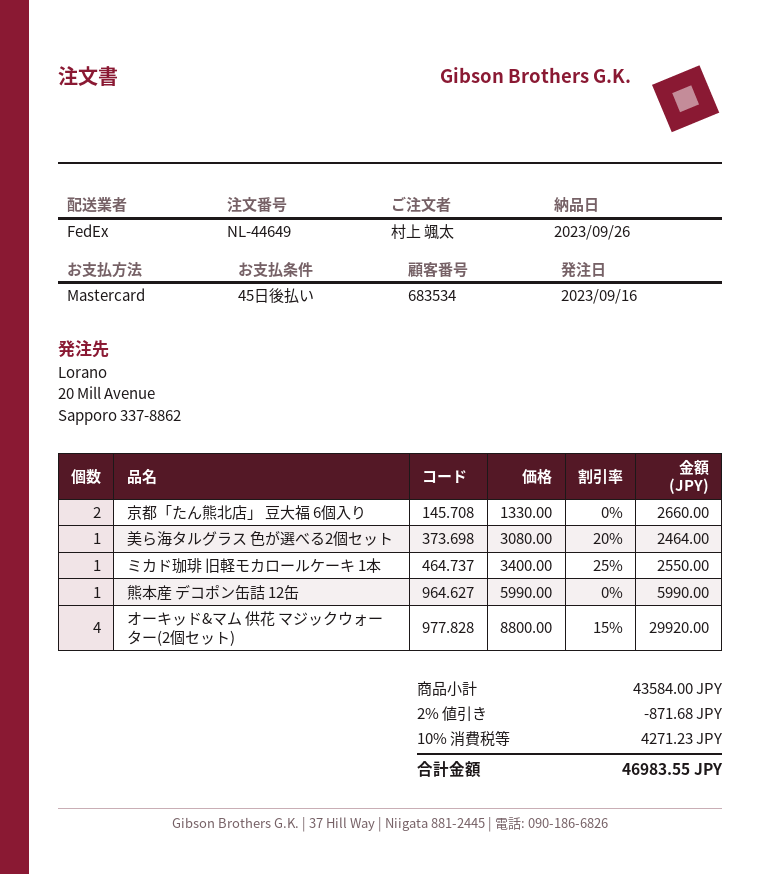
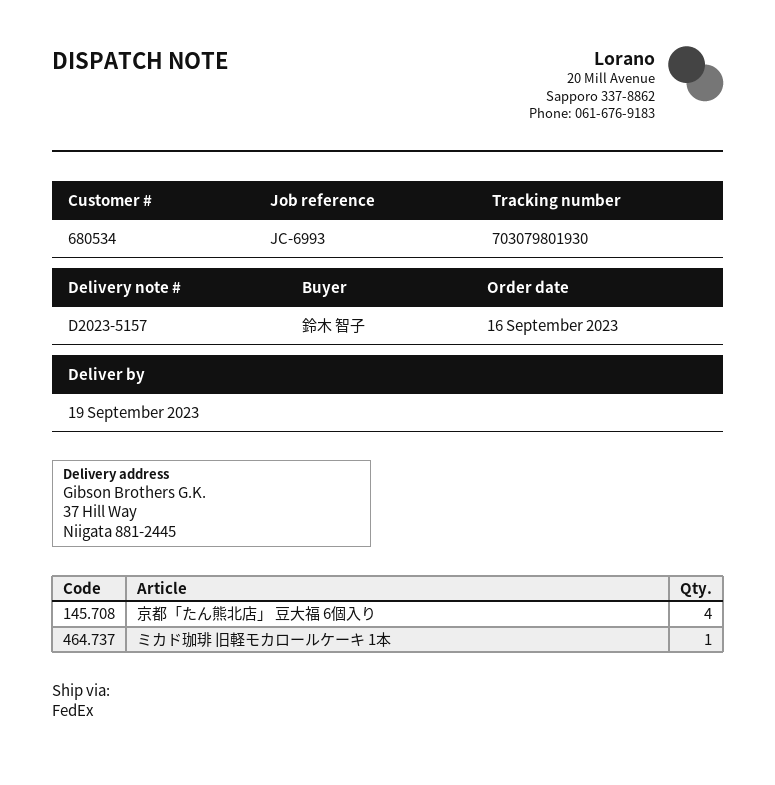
delivery date: 2023-09-26 -> 2023-09-19
customer number: 683534 -> 680534
ordered by: 村上 颯太 -> 鈴木 智子
京都「たん熊北店」 豆大福 6個入り: 2 -> 4
美ら海タルグラス 色が選べる2個セット: 1 -> none
熊本産 デコポン缶詰 12缶: 1 -> none
オーキッド&マム 供花 マジックウォーター(2個セット): 4 -> none

